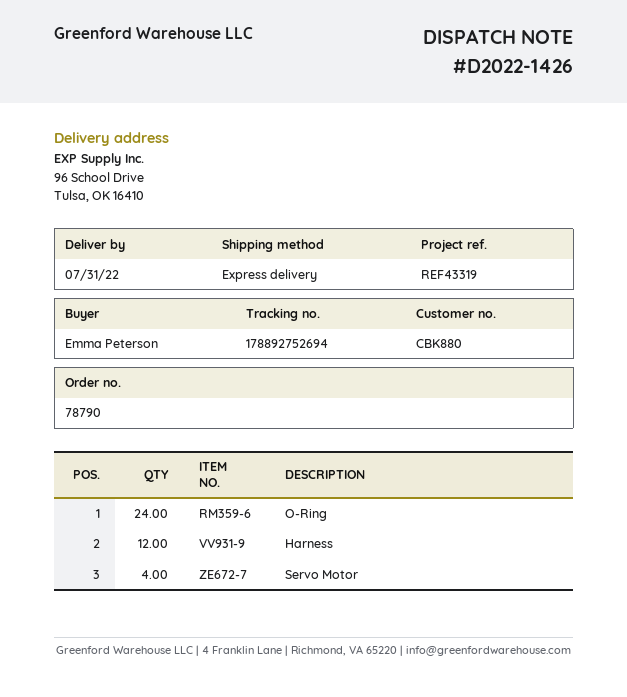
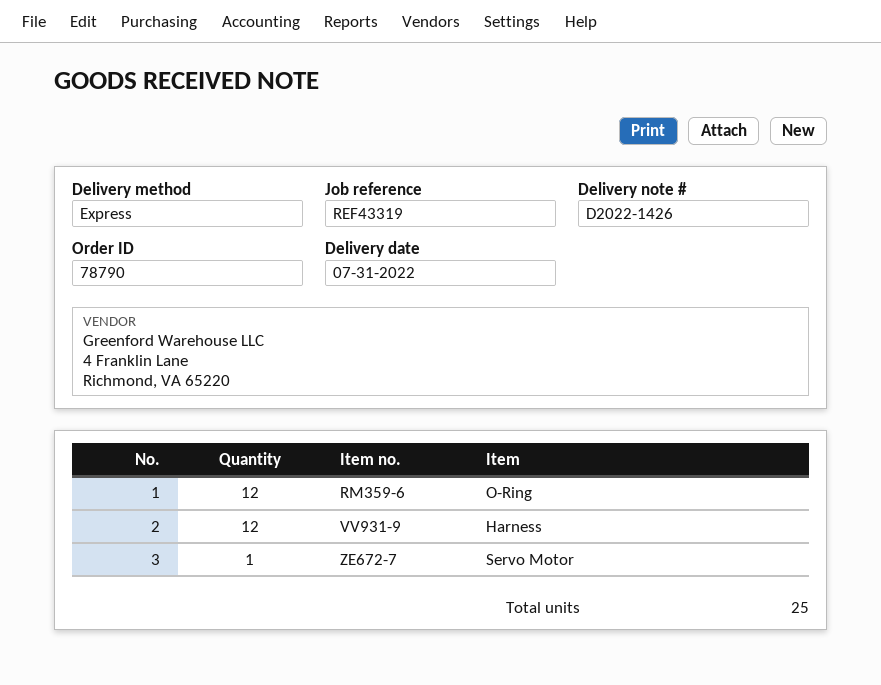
O-Ring: 24 -> 12
Servo Motor: 4 -> 1

